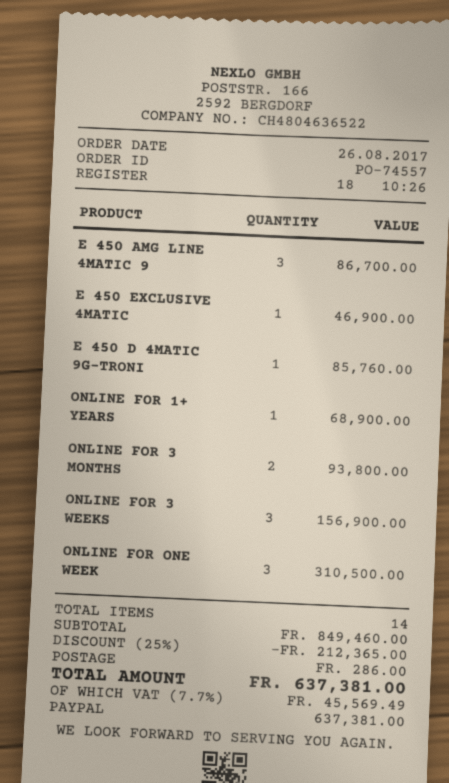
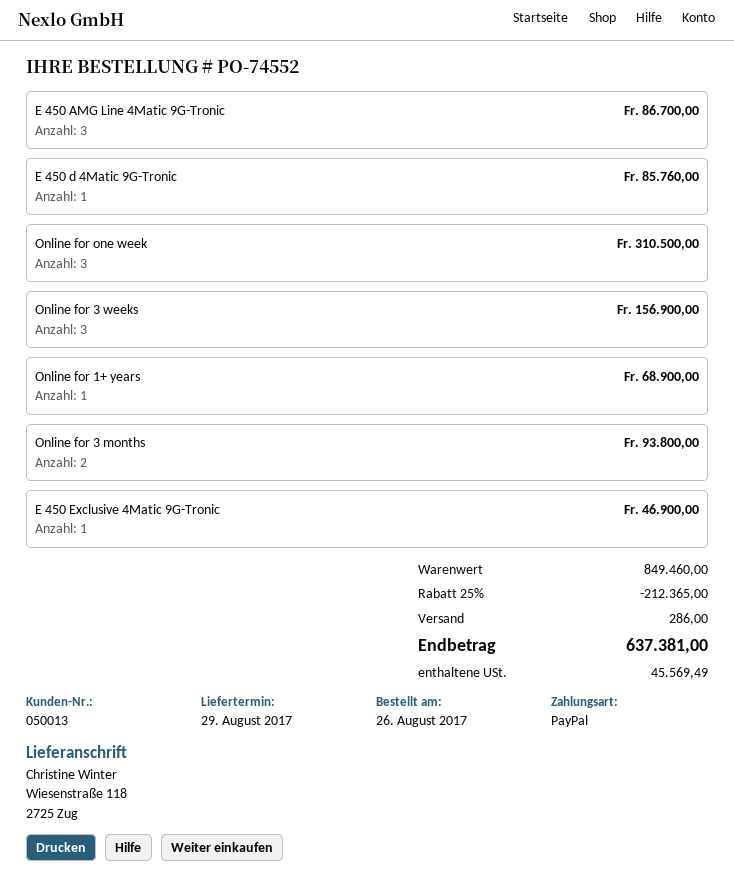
order number: PO-74557 -> PO-74552

